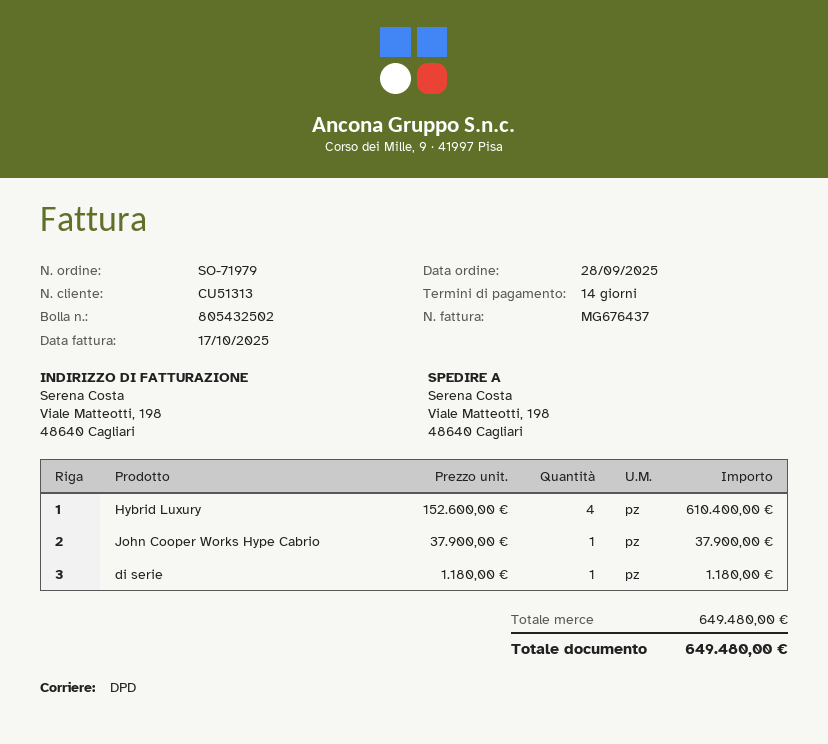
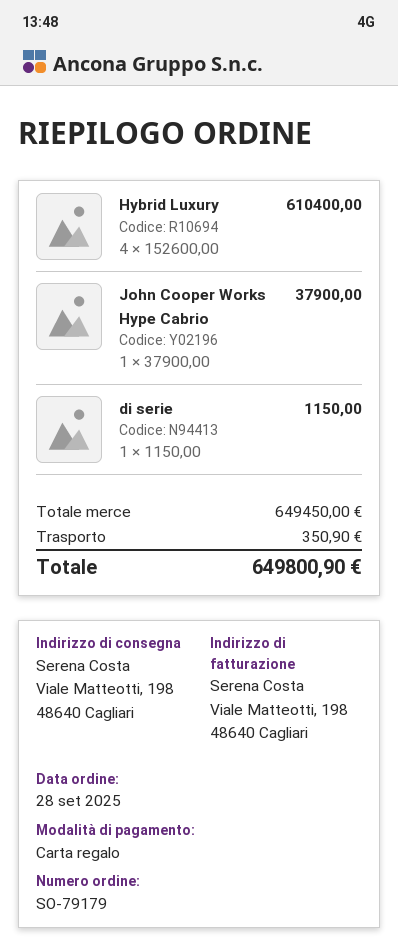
order number: SO-71979 -> SO-79179
di serie: 1 x 1180.00 = 1180.00 -> 1 x 1150.00 = 1150.00
subtotal: 649480.00 -> 649450.00
shipping: none -> 350.90
total: 649480.00 -> 649800.90

